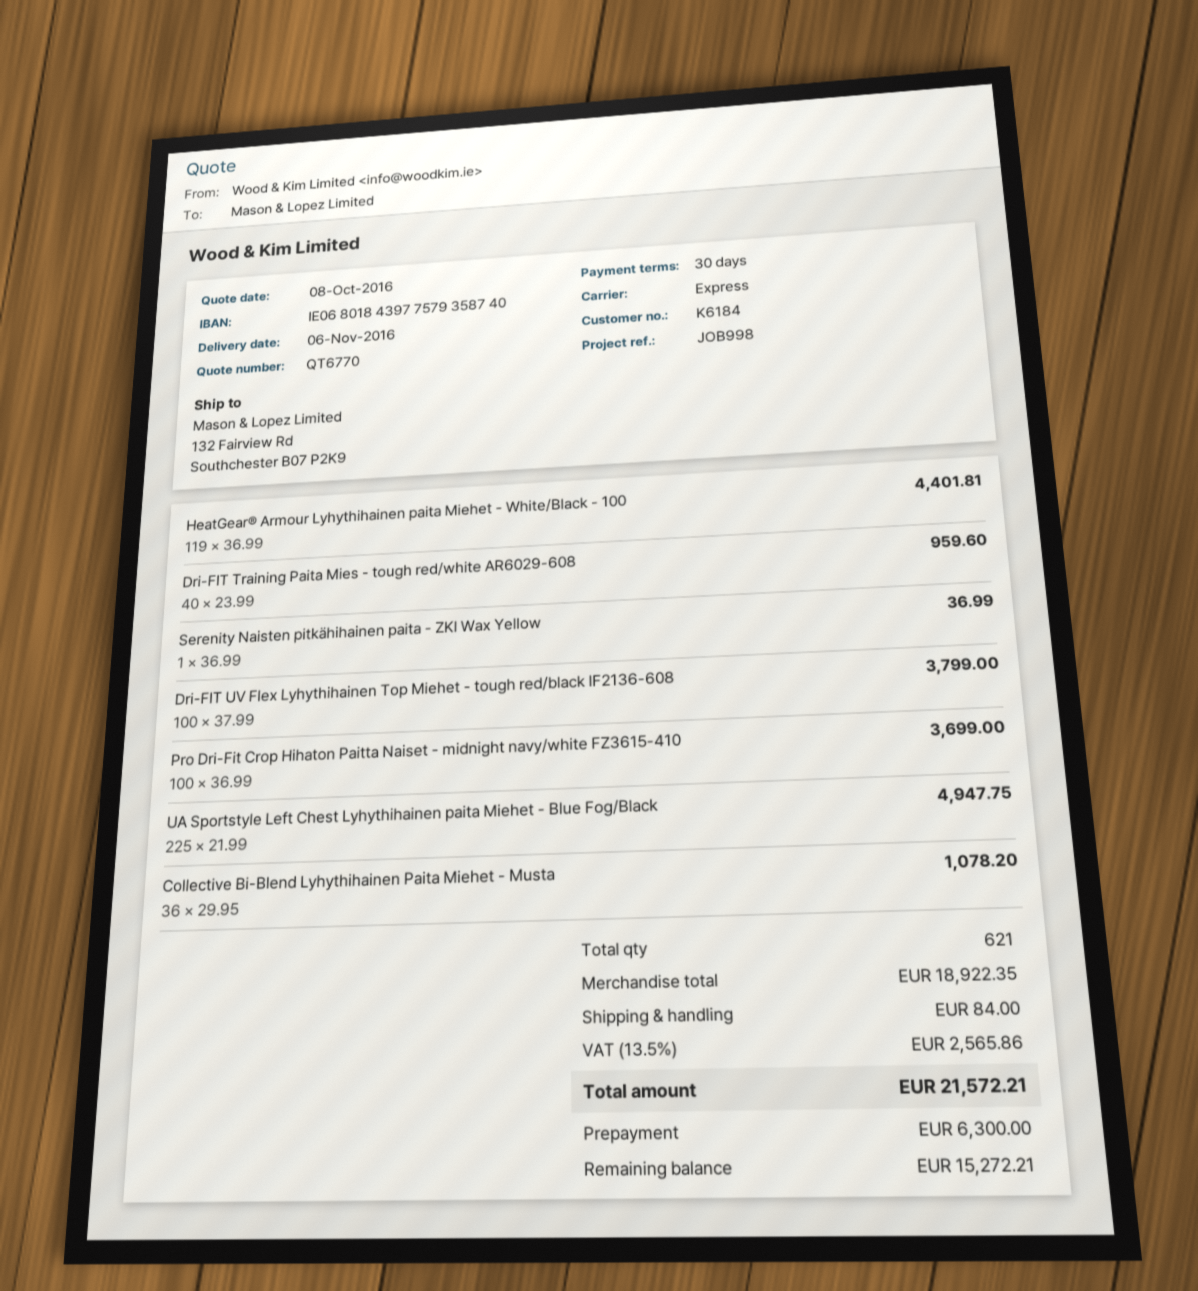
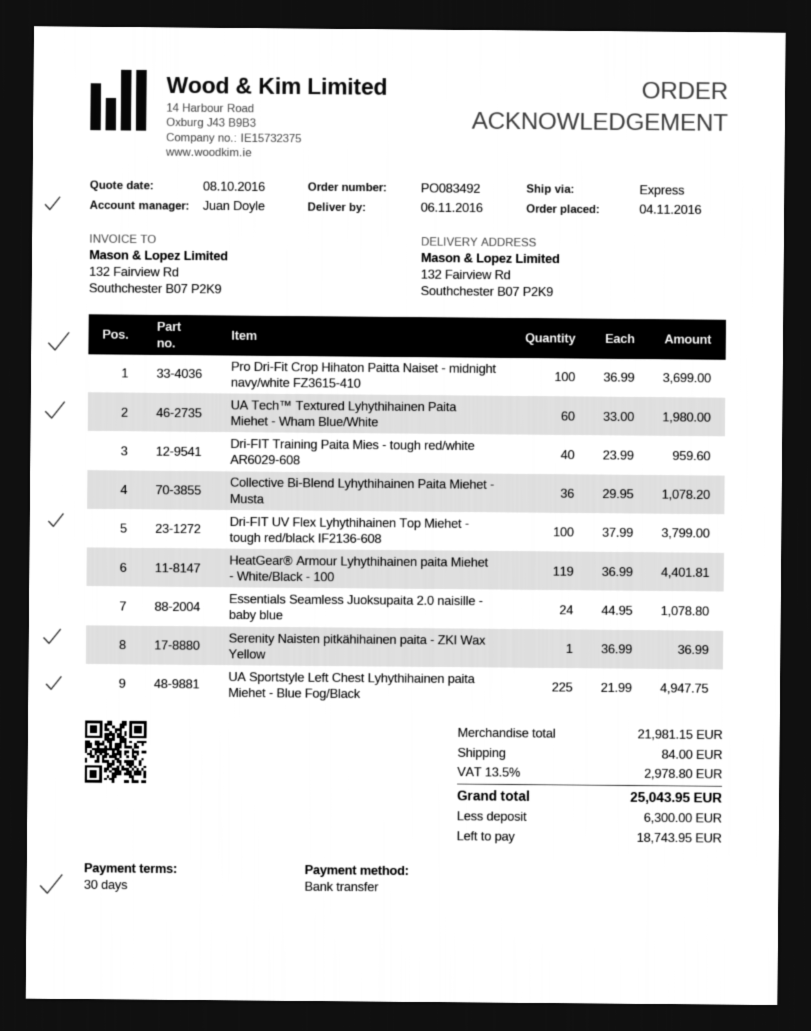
UA Tech™ Textured Lyhythihainen Paita Miehet - Wham Blue/White: none -> 60 x 33.00 = 1980.00
Essentials Seamless Juoksupaita 2.0 naisille - baby blue: none -> 24 x 44.95 = 1078.80
subtotal: 18922.35 -> 21981.15
tax: 13.5% = 2565.86 -> 13.5% = 2978.80
total: 21572.21 -> 25043.95
balance: 15272.21 -> 18743.95

